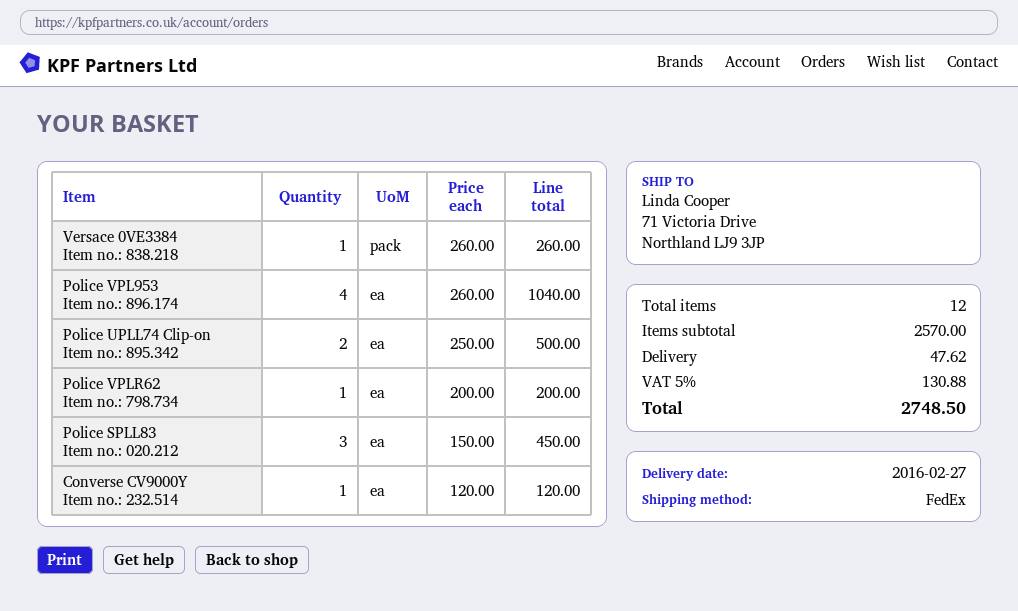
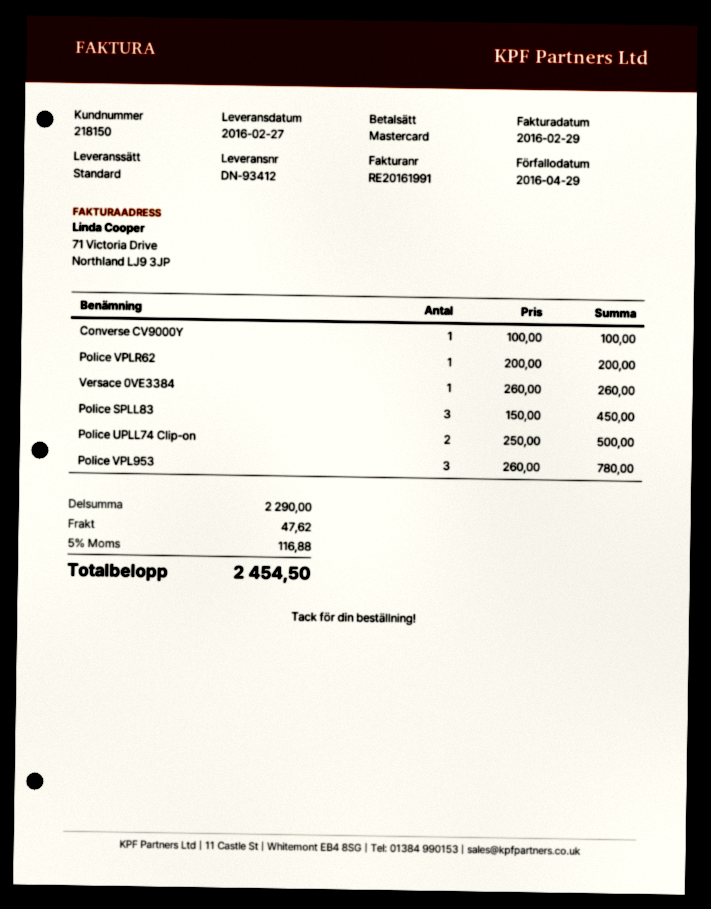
shipping method: FedEx -> standard
Police VPL953: 4 x 260.00 = 1040.00 -> 3 x 260.00 = 780.00
Converse CV9000Y: 1 x 120.00 = 120.00 -> 1 x 100.00 = 100.00
subtotal: 2570.00 -> 2290.00
tax: 5% = 130.88 -> 5% = 116.88
total: 2748.50 -> 2454.50

